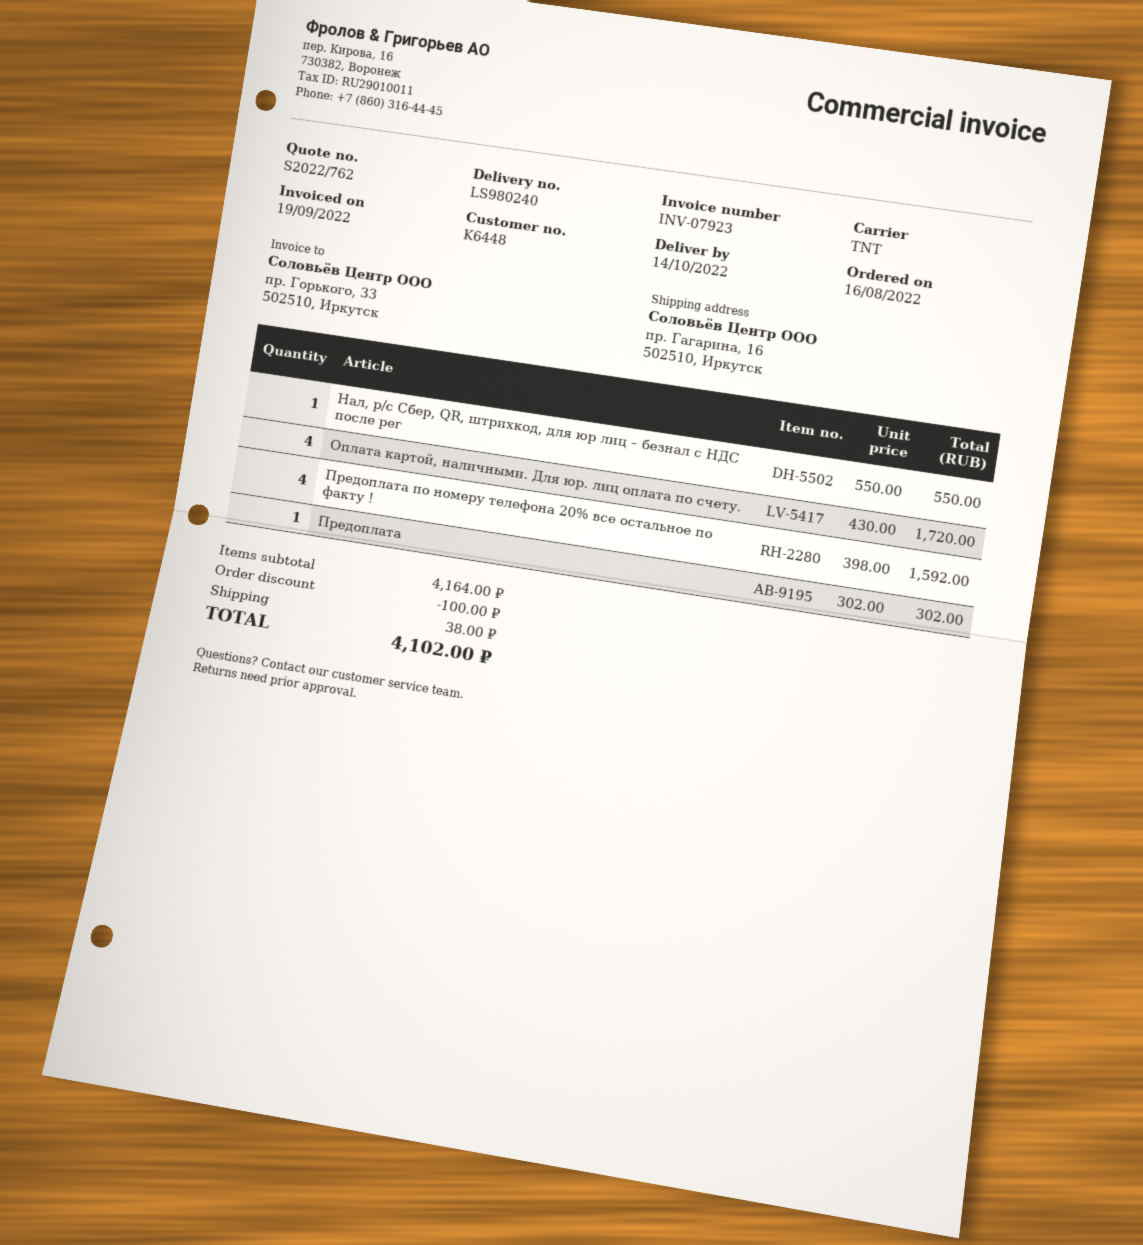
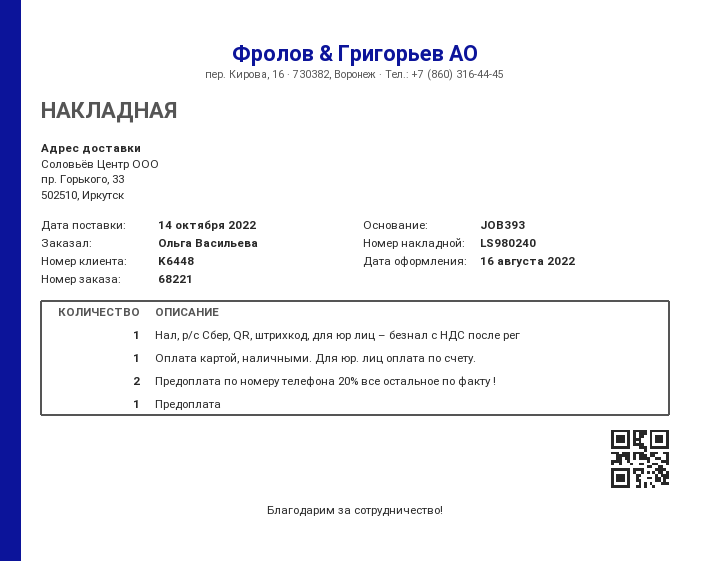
ship to: пр. Гагарина, 16, 502510, Иркутск -> пр. Горького, 33, 502510, Иркутск
Оплата картой, наличными. Для юр. лиц оплата по счету.: 4 -> 1
Предоплата по номеру телефона 20% все остальное по факту !: 4 -> 2

